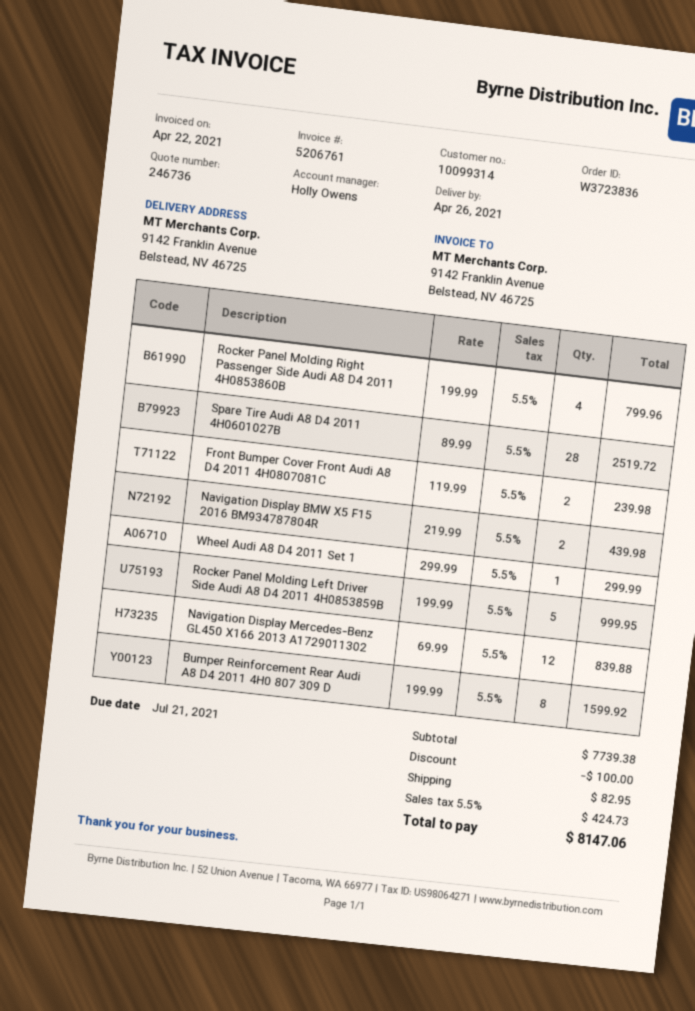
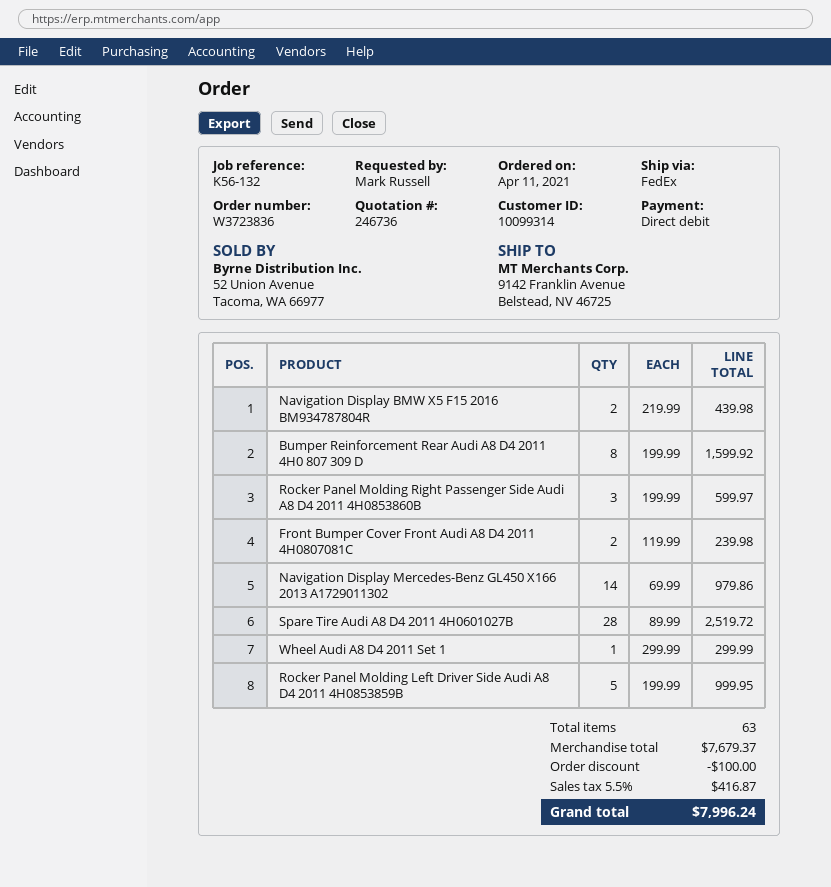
Rocker Panel Molding Right Passenger Side Audi A8 D4 2011 4H0853860B: 4 x 199.99 = 799.96 -> 3 x 199.99 = 599.97
Navigation Display Mercedes-Benz GL450 X166 2013 A1729011302: 12 x 69.99 = 839.88 -> 14 x 69.99 = 979.86
subtotal: 7739.38 -> 7679.37
shipping: 82.95 -> none
tax: 5.5% = 424.73 -> 5.5% = 416.87
total: 8147.06 -> 7996.24

